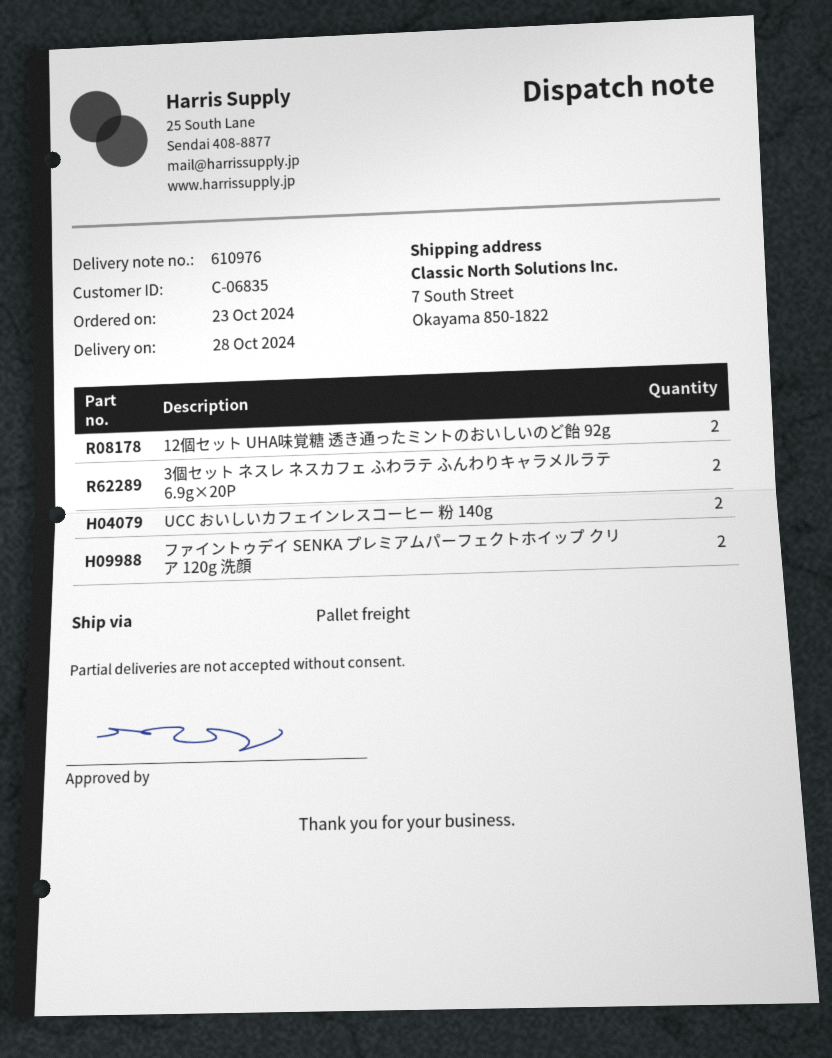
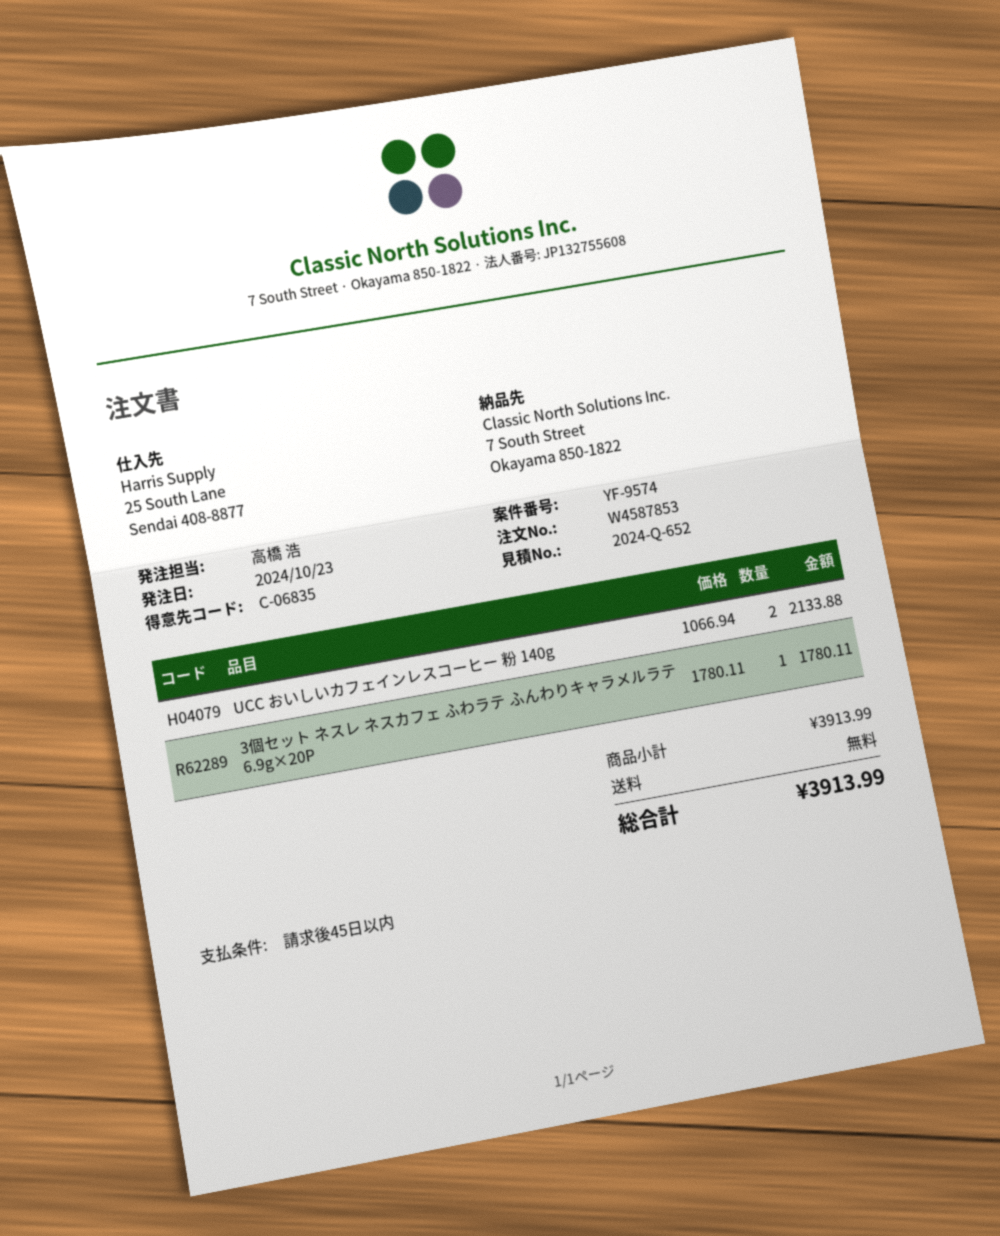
12個セット UHA味覚糖 透き通ったミントのおいしいのど飴 92g: 2 -> none
3個セット ネスレ ネスカフェ ふわラテ ふんわりキャラメルラテ 6.9g×20P: 2 -> 1
ファイントゥデイ SENKA プレミアムパーフェクトホイップ クリア 120g 洗顔: 2 -> none

